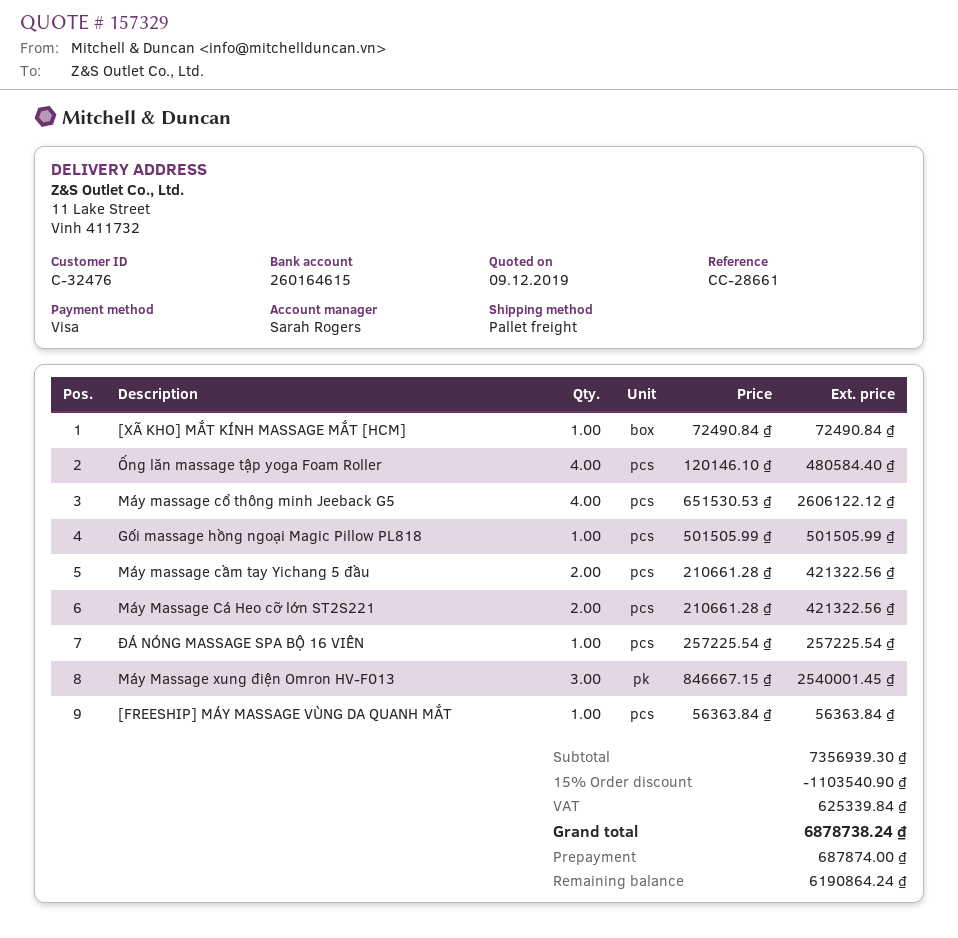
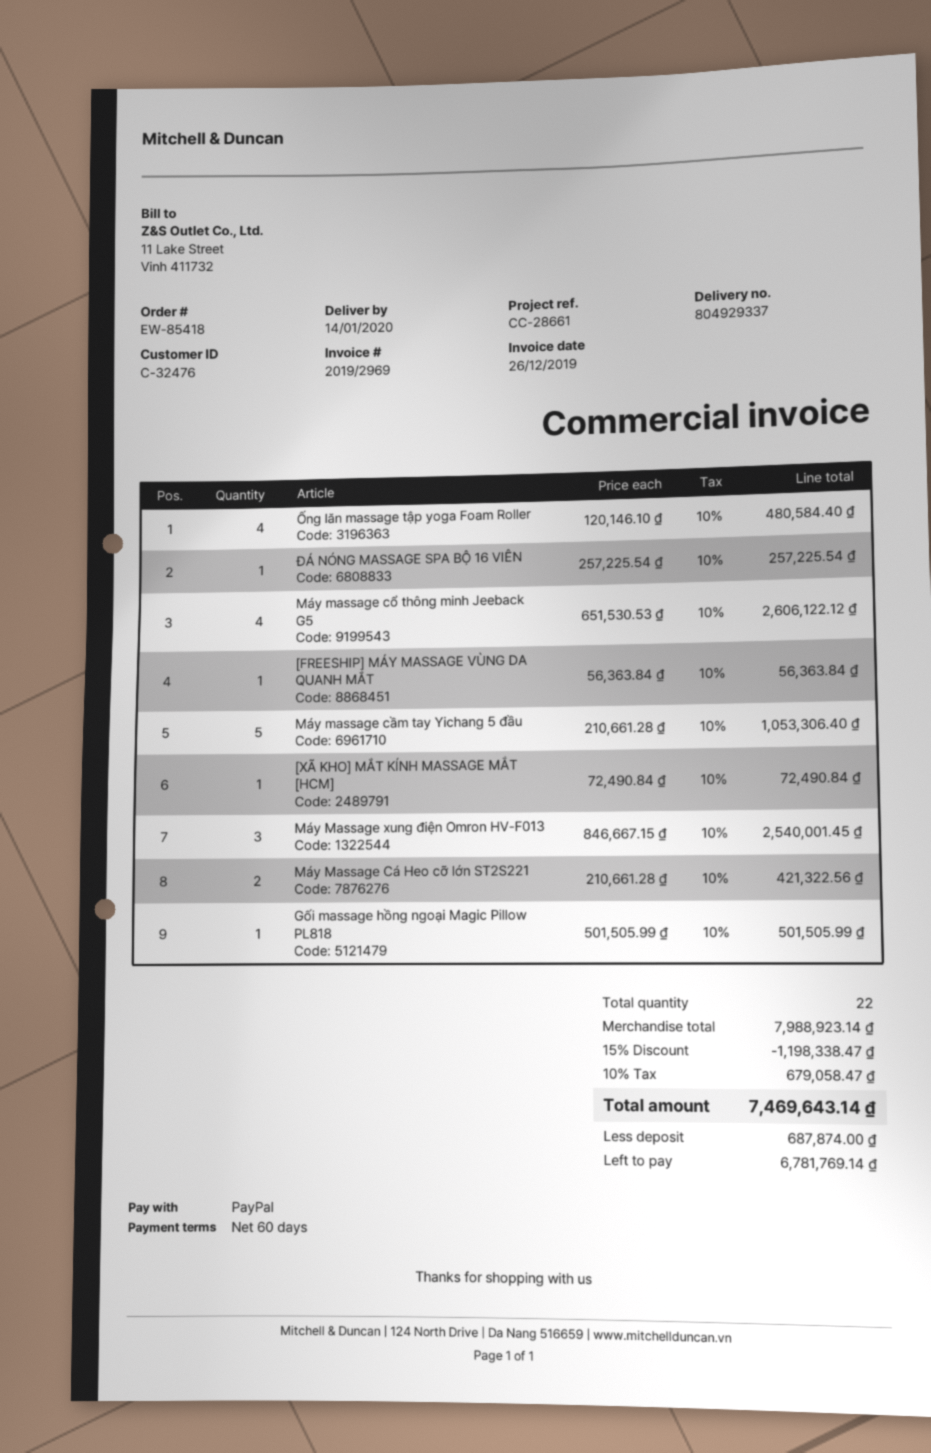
payment method: Visa -> PayPal
Máy massage cầm tay Yichang 5 đầu: 2 x 210661.28 = 421322.56 -> 5 x 210661.28 = 1053306.40
subtotal: 7356939.30 -> 7988923.14
discount: 15% = 1103540.90 -> 15% = 1198338.47
tax: 625339.84 -> 679058.47
total: 6878738.24 -> 7469643.14
balance: 6190864.24 -> 6781769.14

